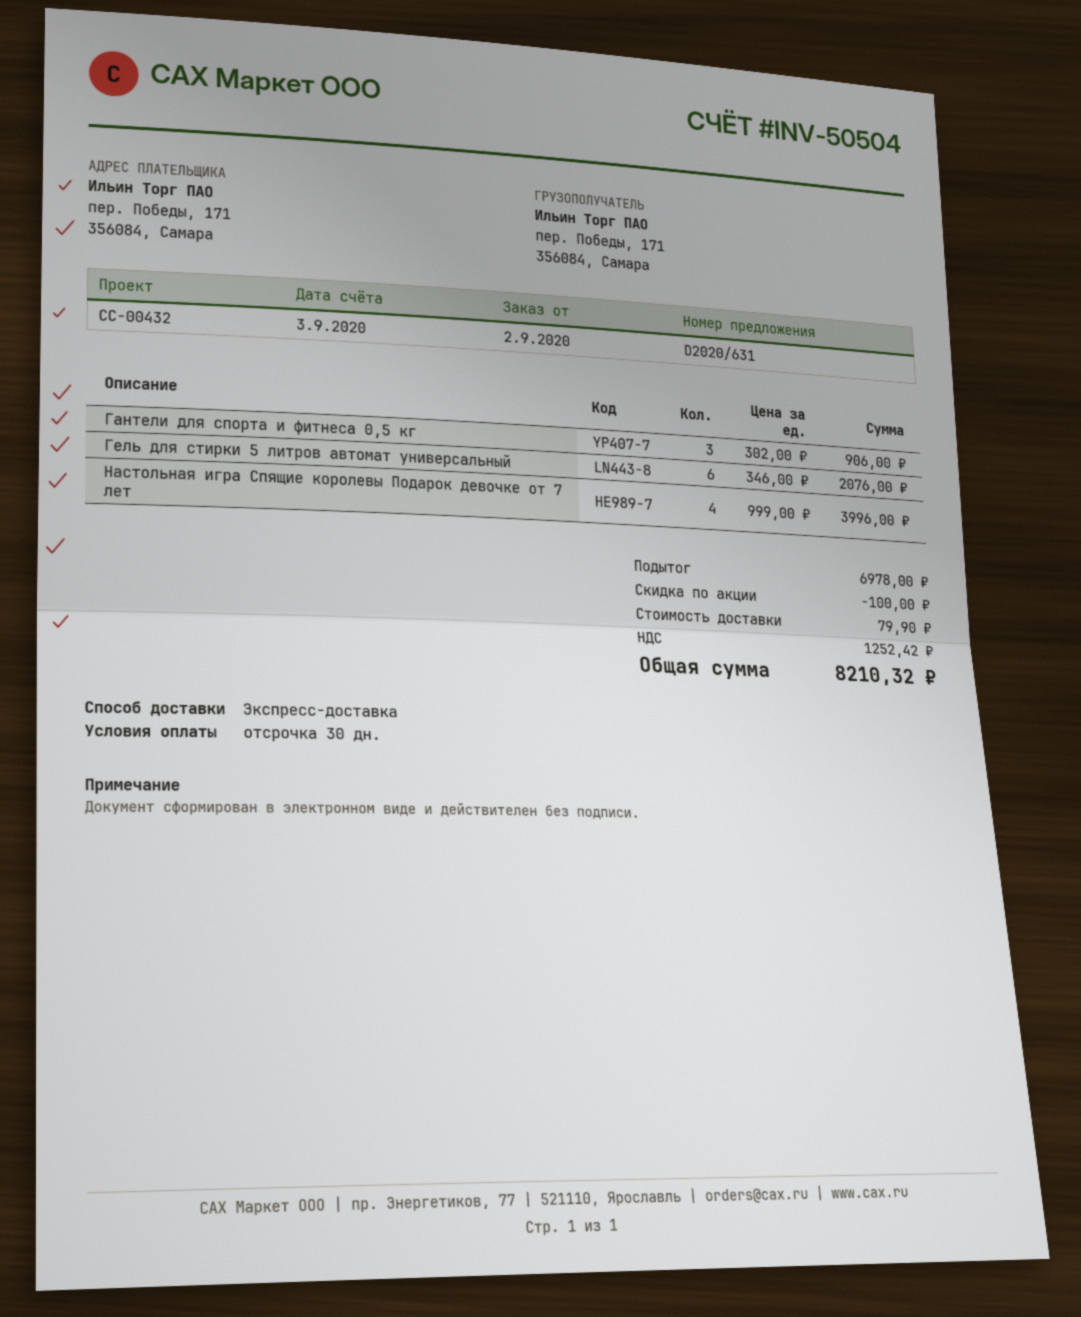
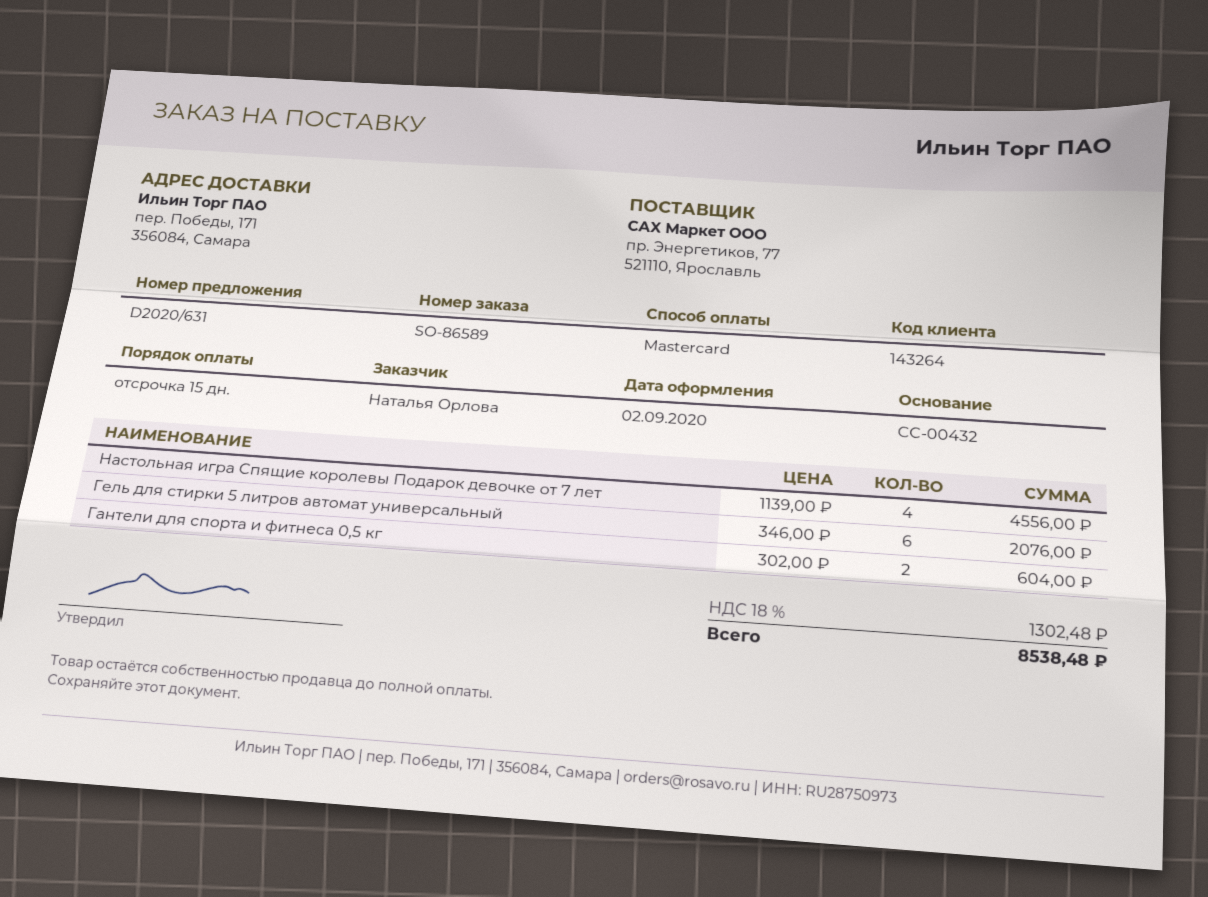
payment terms: 30 days -> 15 days
Гантели для спорта и фитнеса 0,5 кг: 3 x 302.00 = 906.00 -> 2 x 302.00 = 604.00
Настольная игра Спящие королевы Подарок девочке от 7 лет: 4 x 999.00 = 3996.00 -> 4 x 1139.00 = 4556.00
discount: 100.00 -> none
shipping: 79.90 -> none
tax: 1252.42 -> 1302.48
total: 8210.32 -> 8538.48

